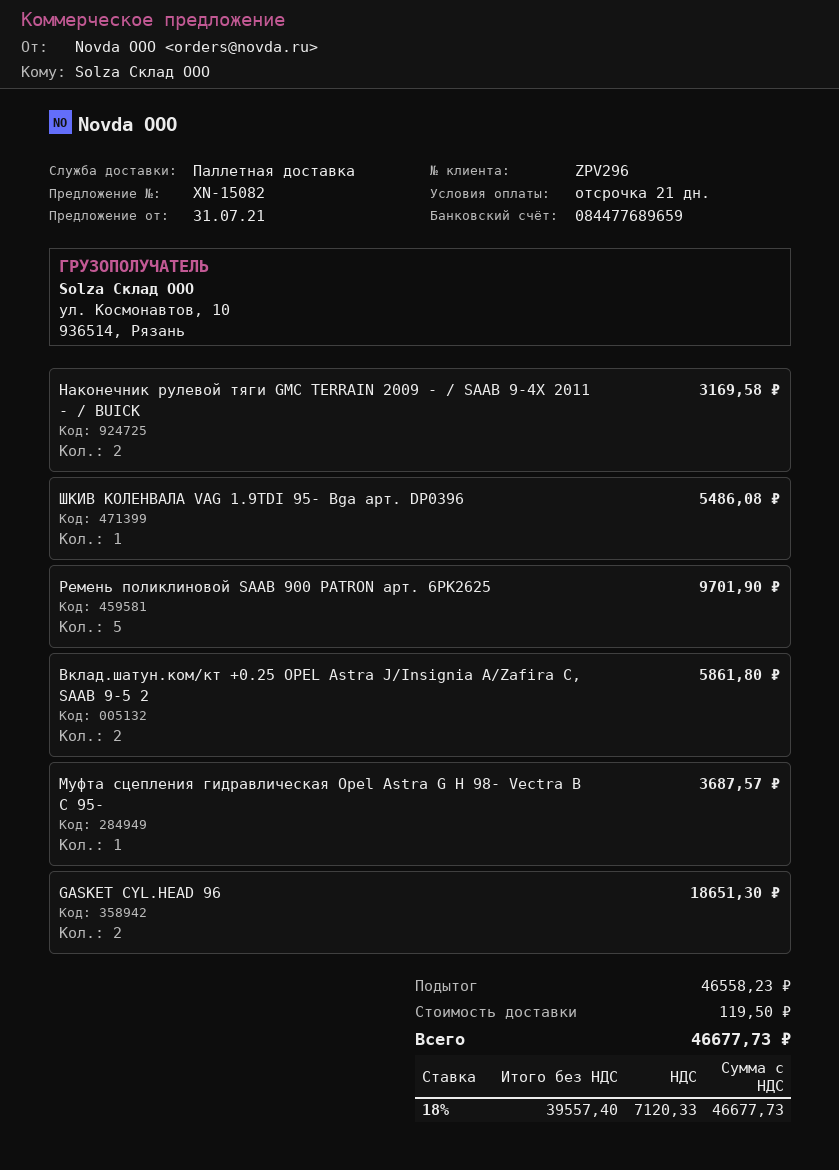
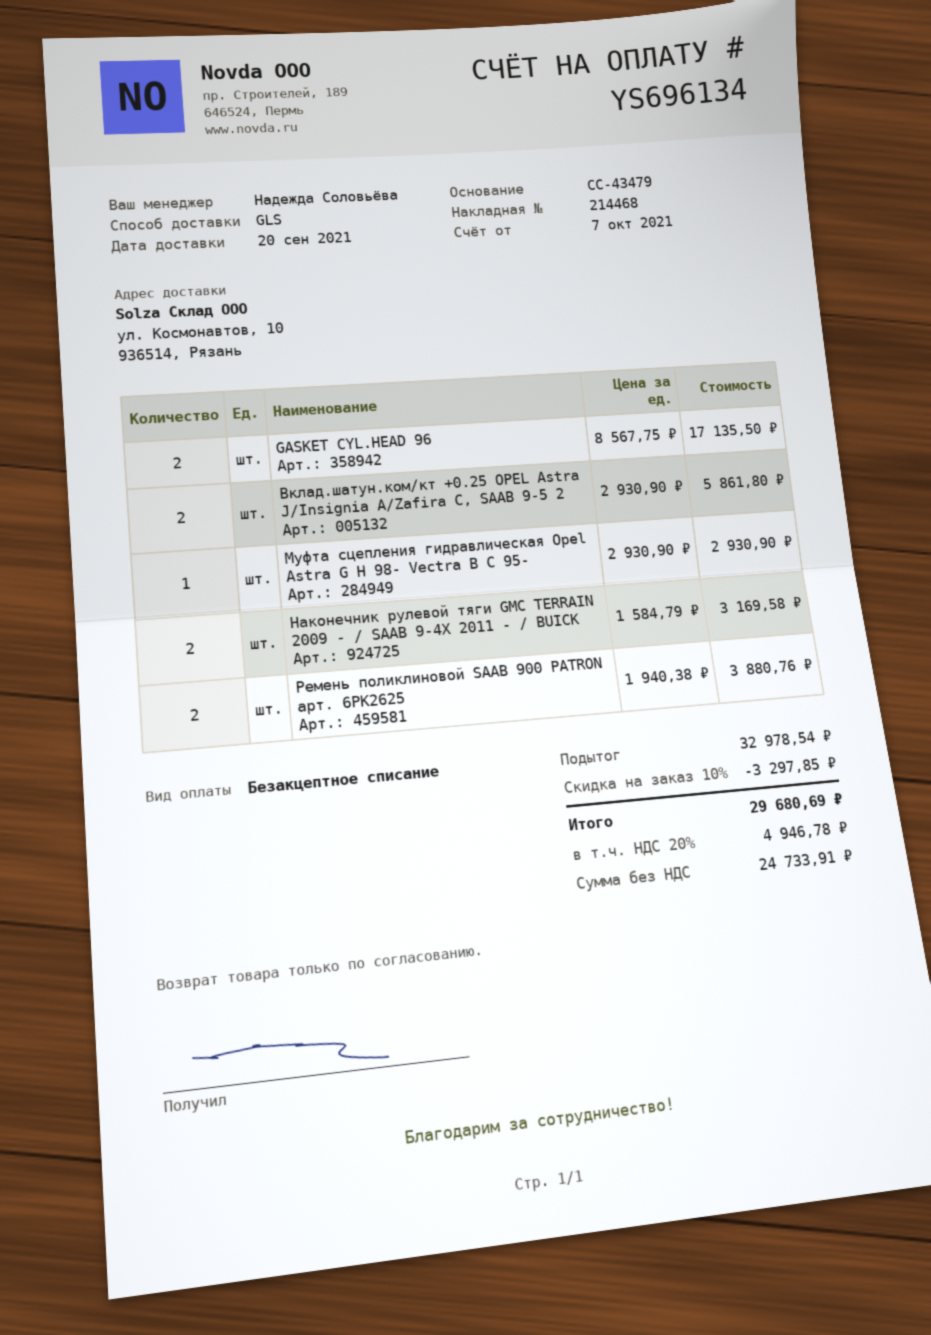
shipping method: pallet freight -> GLS
ШКИВ КОЛЕНВАЛА VAG 1.9TDI 95- Bga арт. DP0396: 1 for 5486.08 -> none
Ремень поликлиновой SAAB 900 PATRON арт. 6PK2625: 5 for 9701.90 -> 2 for 3880.76
Муфта сцепления гидравлическая Opel Astra G H 98- Vectra B C 95-: 1 for 3687.57 -> 1 for 2930.90
GASKET CYL.HEAD 96: 2 for 18651.30 -> 2 for 17135.50
subtotal: 46558.23 -> 32978.54
discount: none -> 10% = 3297.85
shipping: 119.50 -> none
net: 39557.40 -> 24733.91
tax: 18% = 7120.33 -> 20% = 4946.78
total: 46677.73 -> 29680.69

